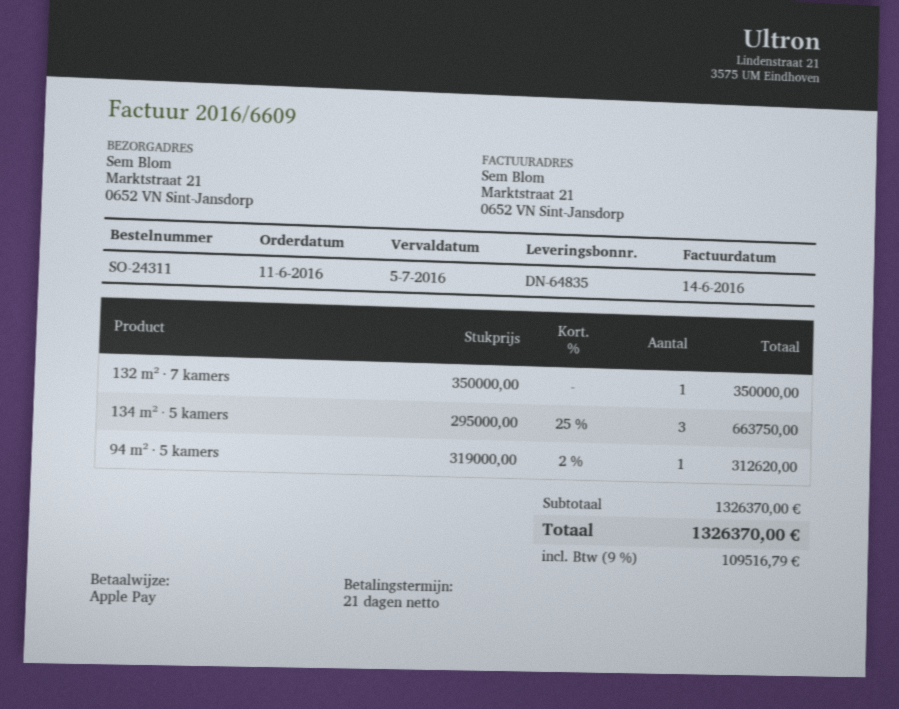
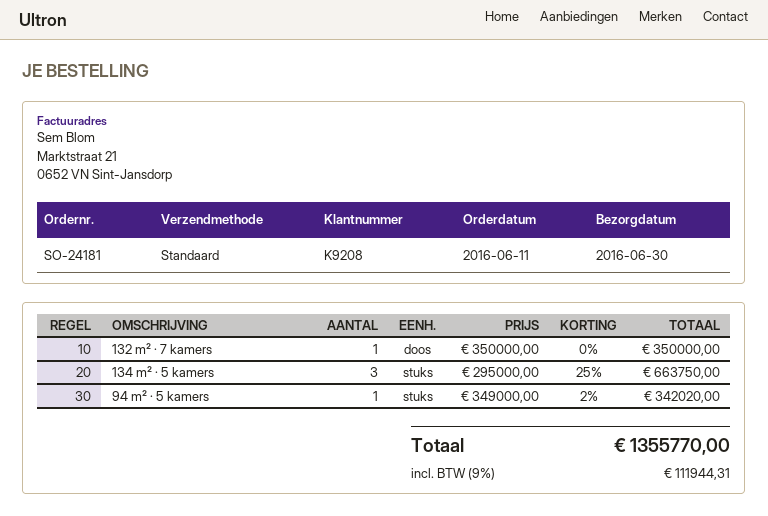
order number: SO-24311 -> SO-24181
94 m² · 5 kamers: 1 x 319000.00 - 2% = 312620.00 -> 1 x 349000.00 - 2% = 342020.00
tax: 9% = 109516.79 -> 9% = 111944.31
total: 1326370.00 -> 1355770.00

